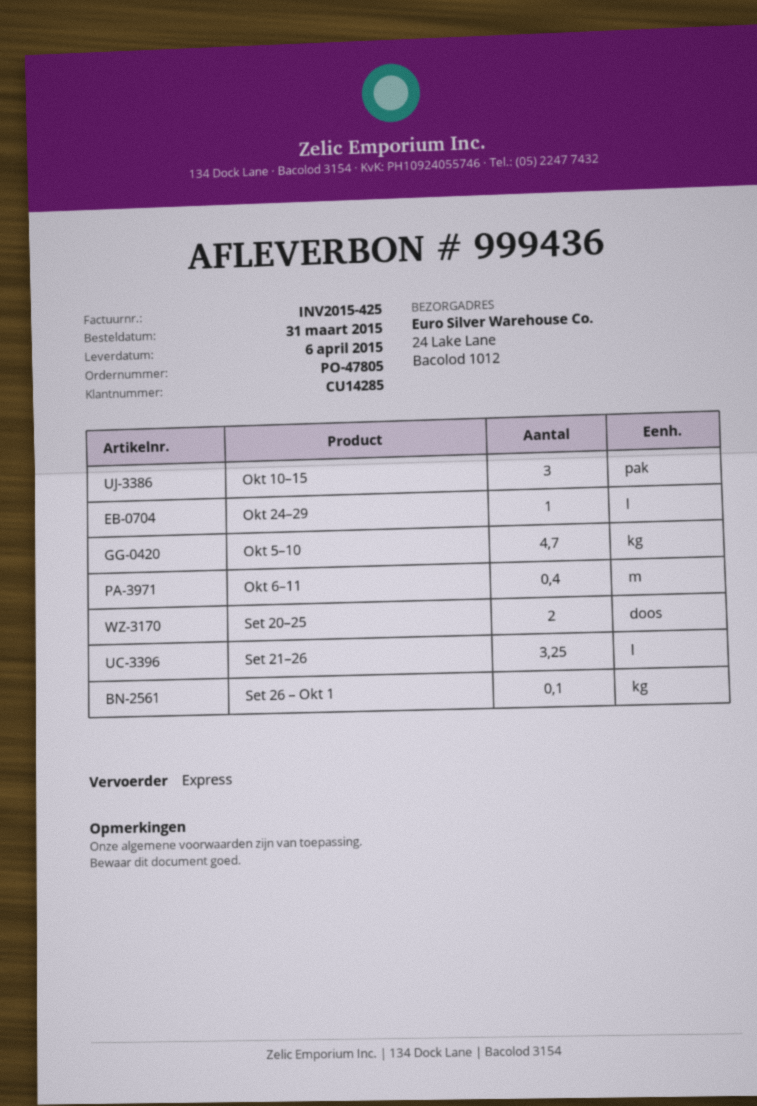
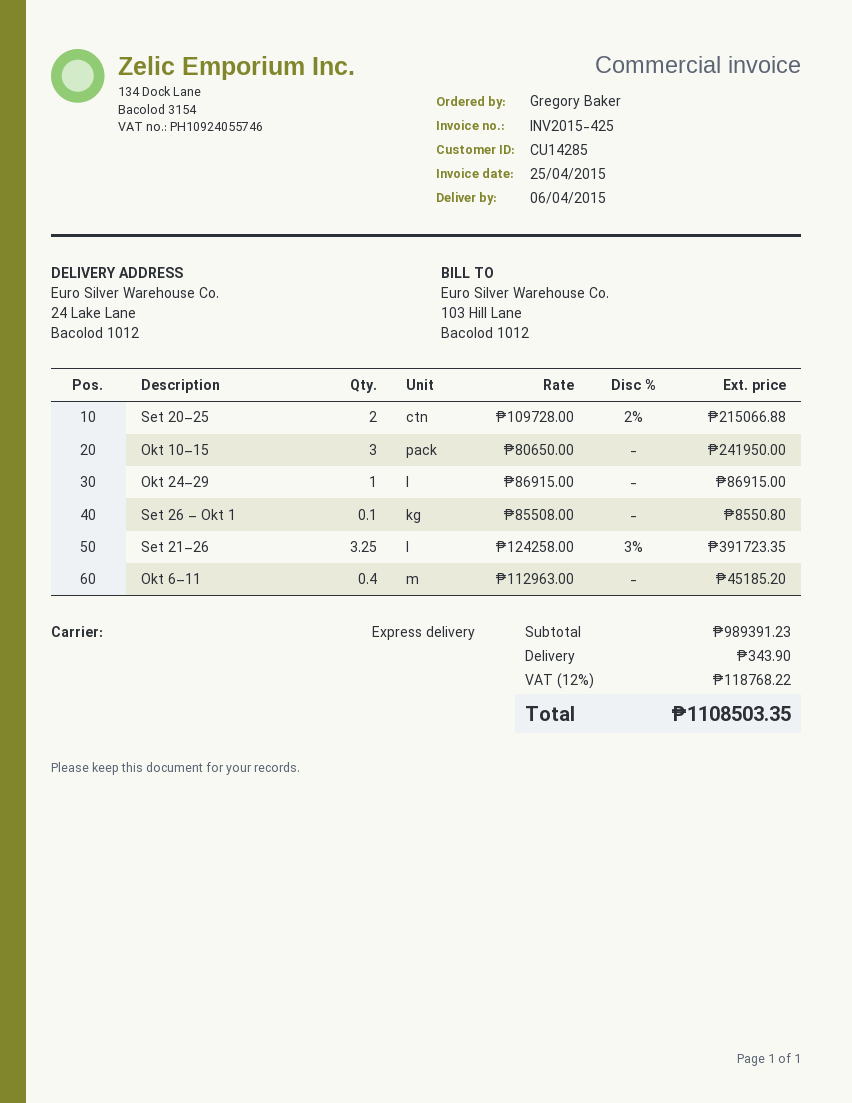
Okt 5–10: 4.7 -> none

